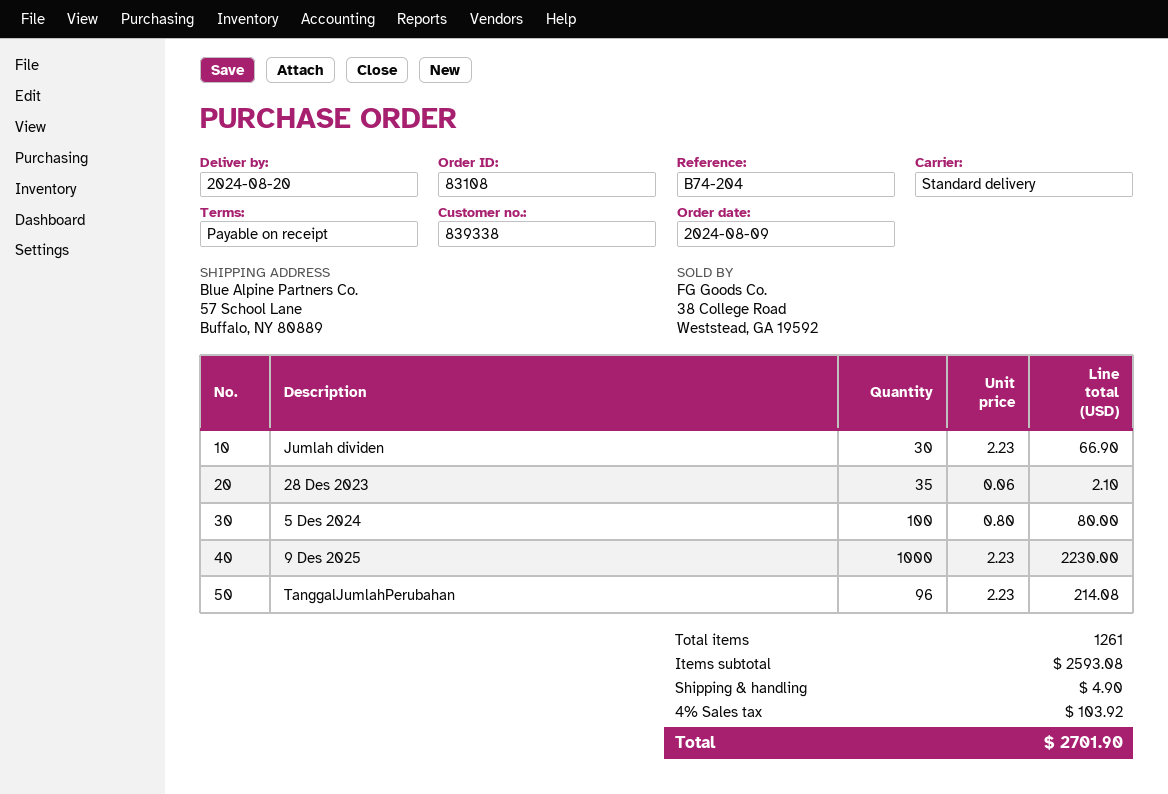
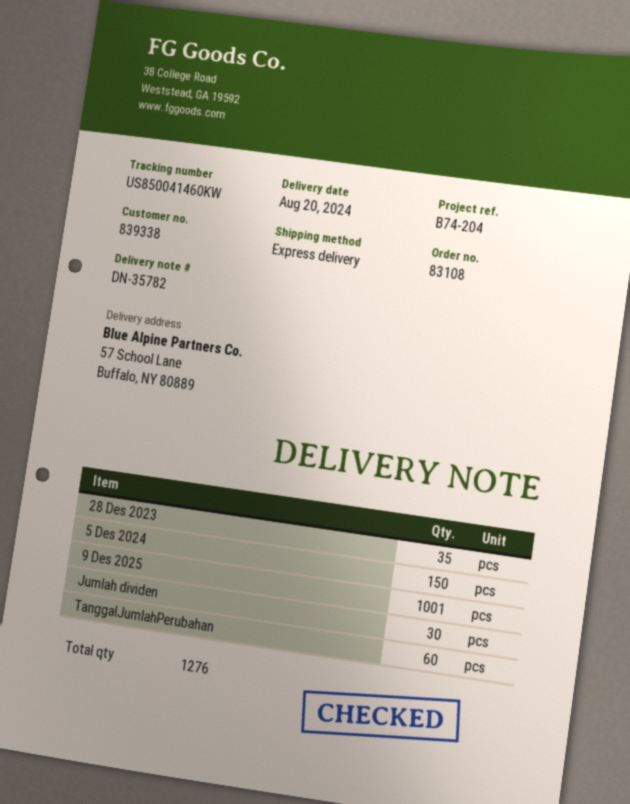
shipping method: standard -> express
5 Des 2024: 100 -> 150
9 Des 2025: 1000 -> 1001
TanggalJumlahPerubahan: 96 -> 60
total quantity: 1261 -> 1276

